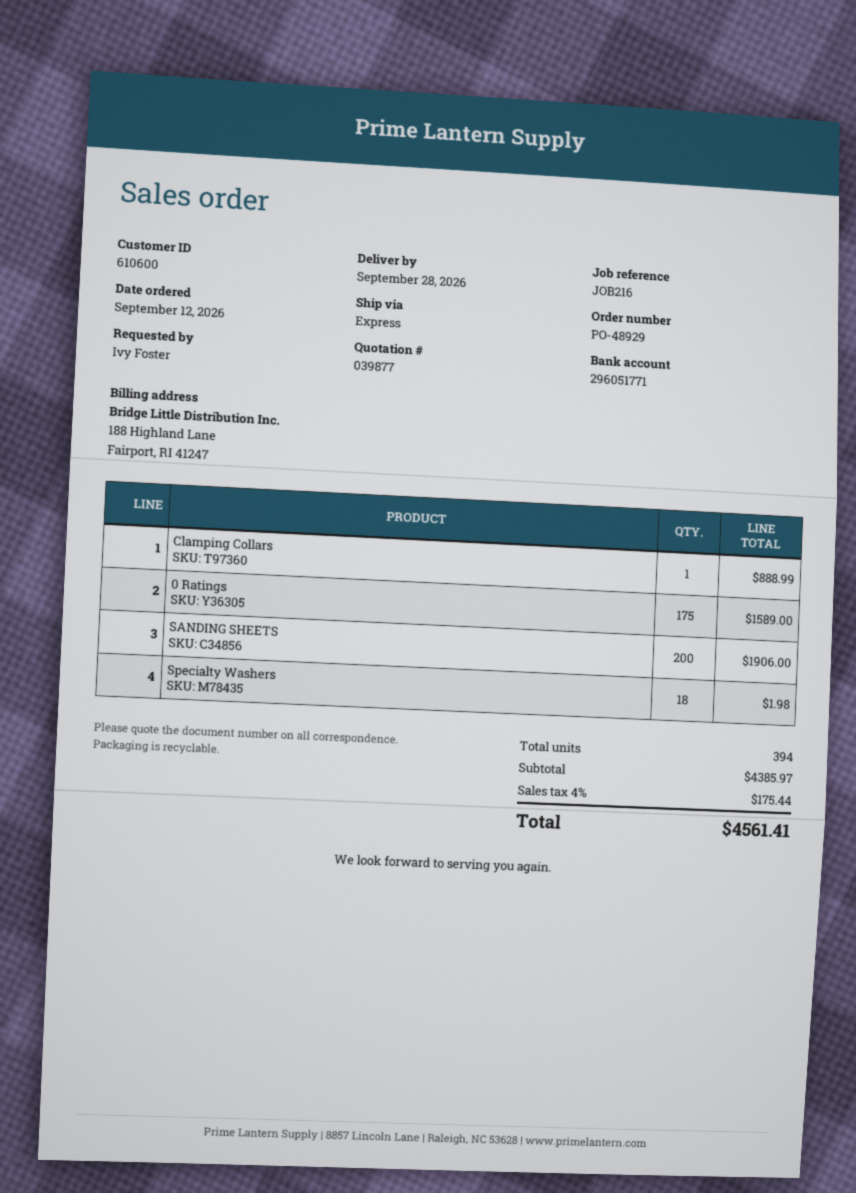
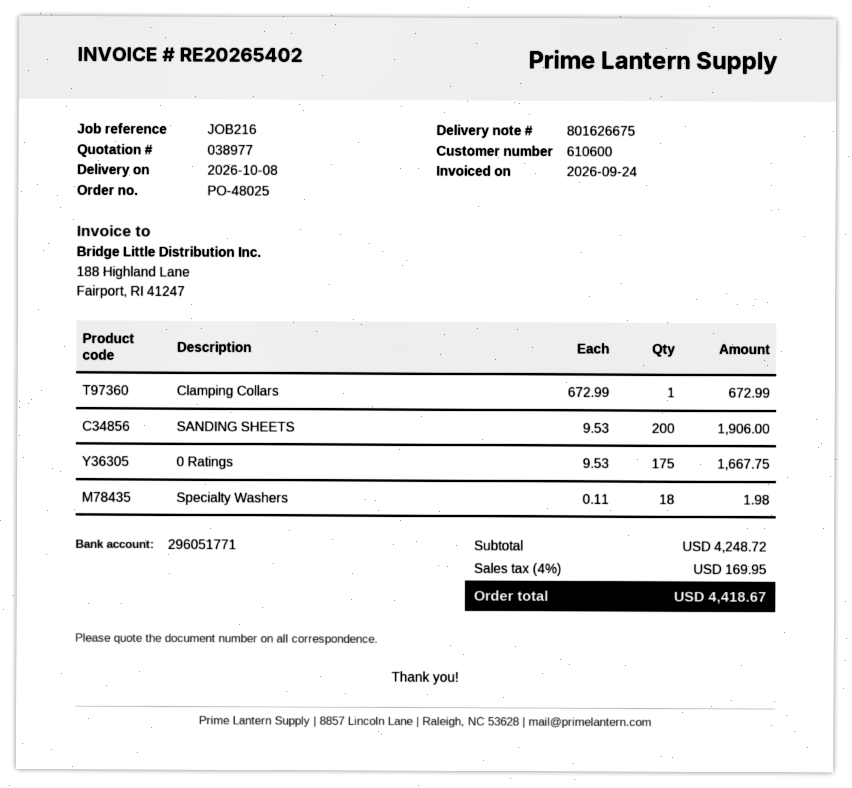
quote number: 039877 -> 038977
order number: PO-48929 -> PO-48025
delivery date: 2026-09-28 -> 2026-10-08
Clamping Collars: 1 for 888.99 -> 1 for 672.99
0 Ratings: 175 for 1589.00 -> 175 for 1667.75
subtotal: 4385.97 -> 4248.72
tax: 4% = 175.44 -> 4% = 169.95
total: 4561.41 -> 4418.67

